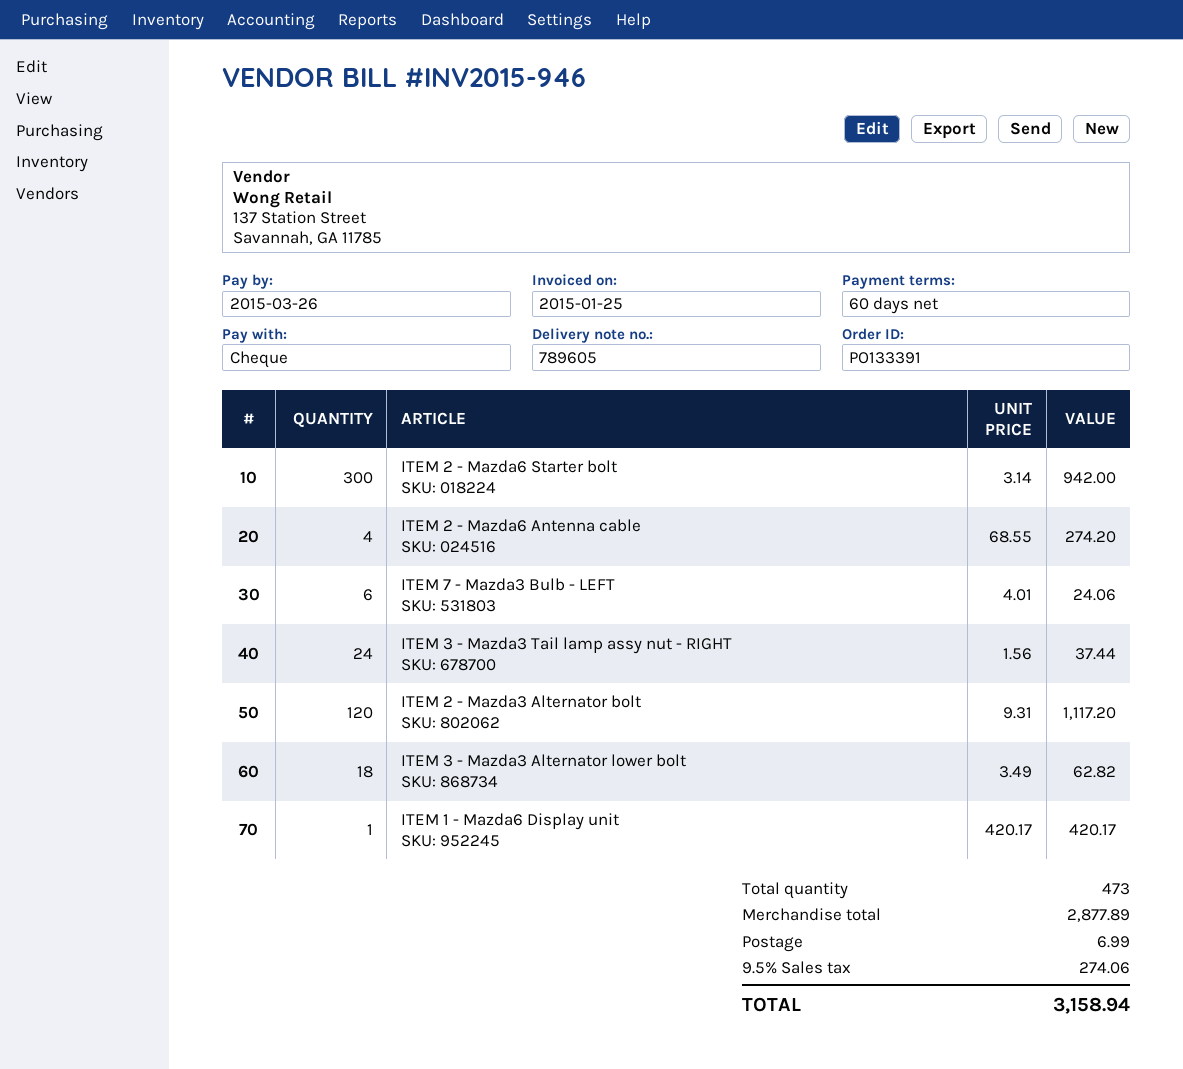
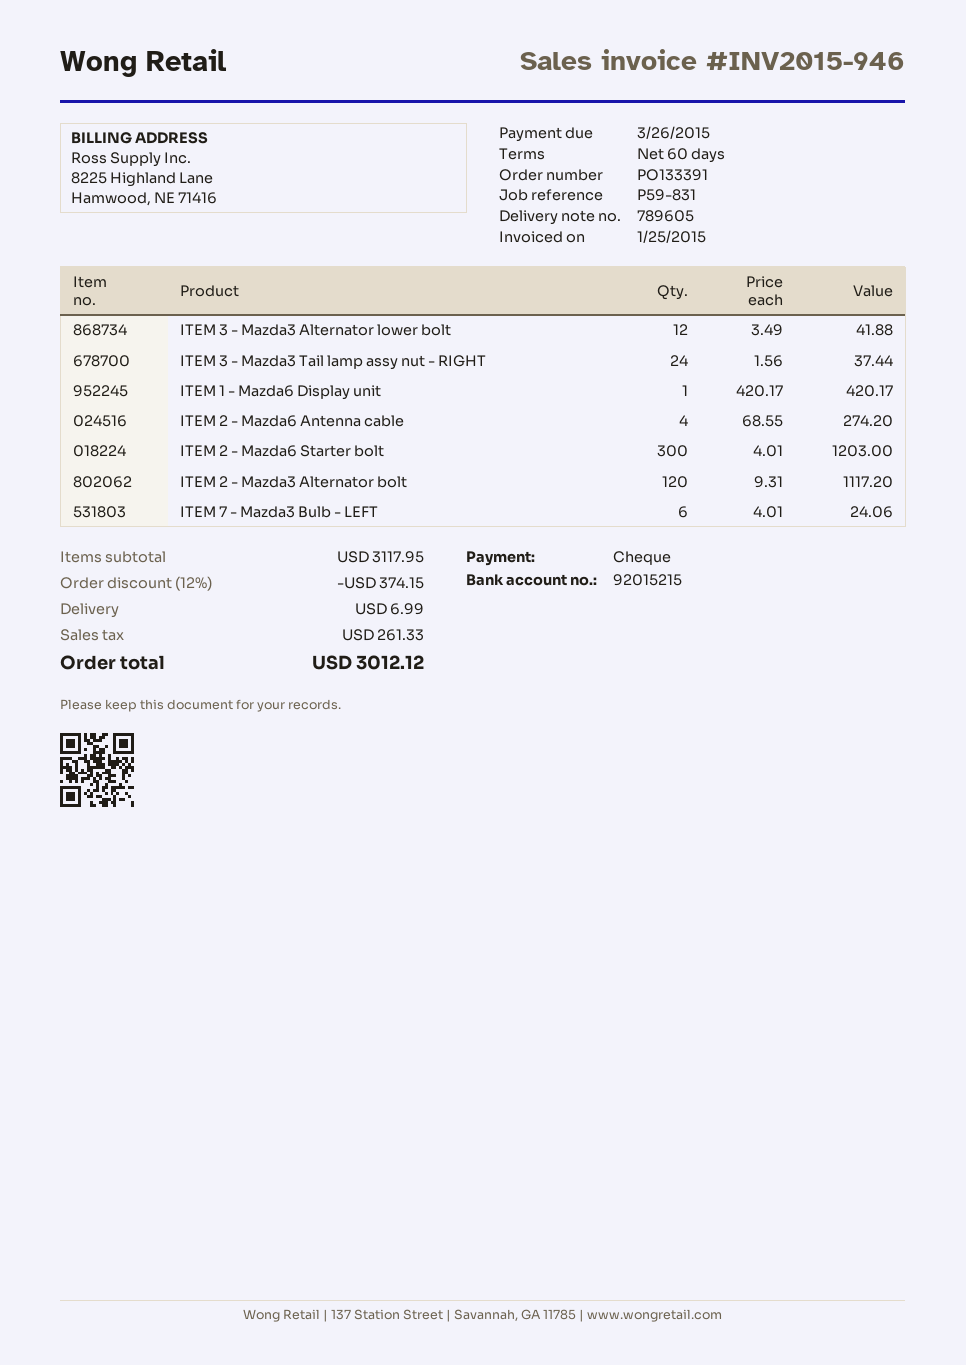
ITEM 2 - Mazda6 Starter bolt: 300 x 3.14 = 942.00 -> 300 x 4.01 = 1203.00
ITEM 3 - Mazda3 Alternator lower bolt: 18 x 3.49 = 62.82 -> 12 x 3.49 = 41.88
subtotal: 2877.89 -> 3117.95
discount: none -> 12% = 374.15
tax: 274.06 -> 261.33
total: 3158.94 -> 3012.12

